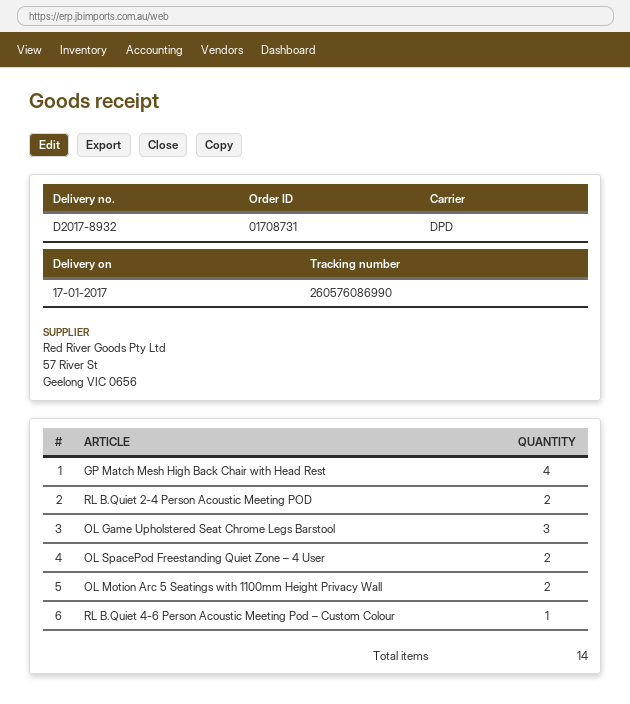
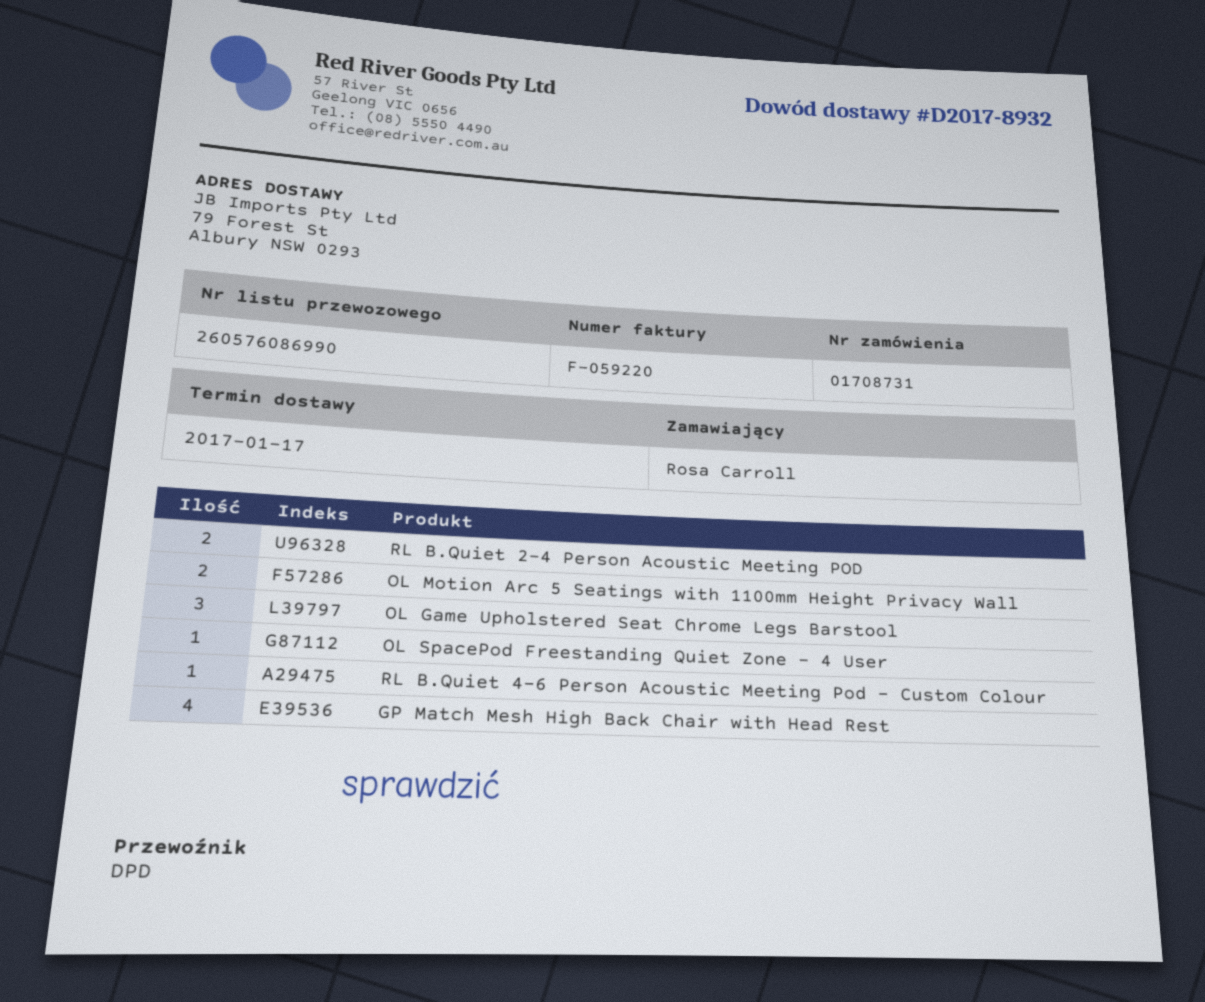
OL SpacePod Freestanding Quiet Zone – 4 User: 2 -> 1

